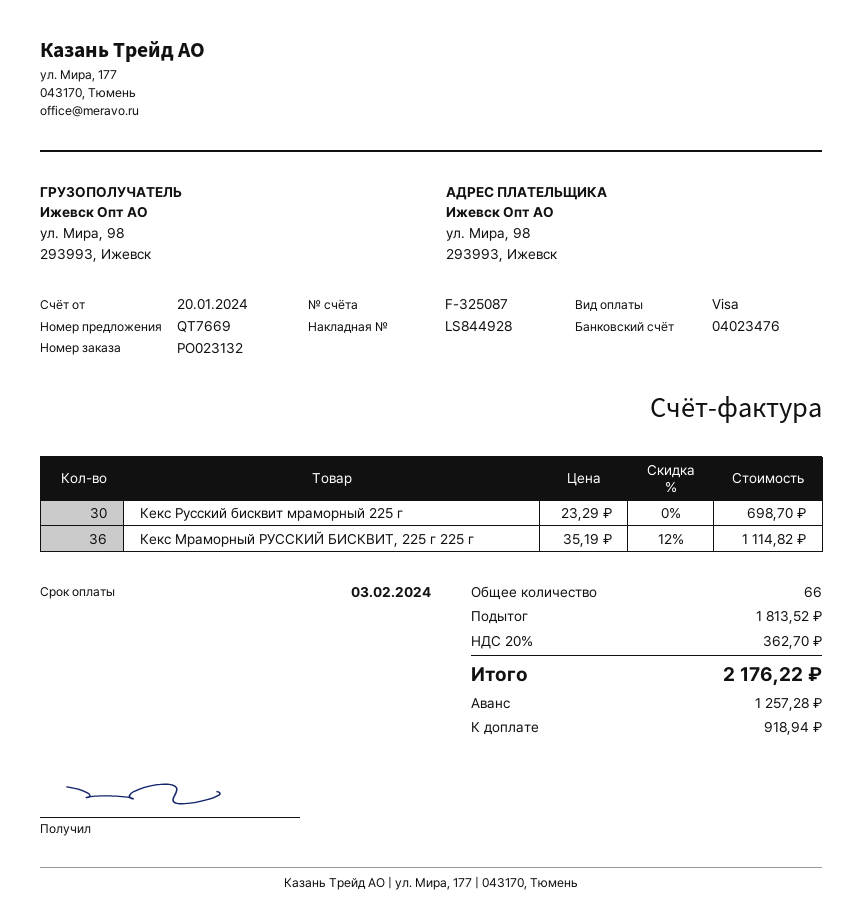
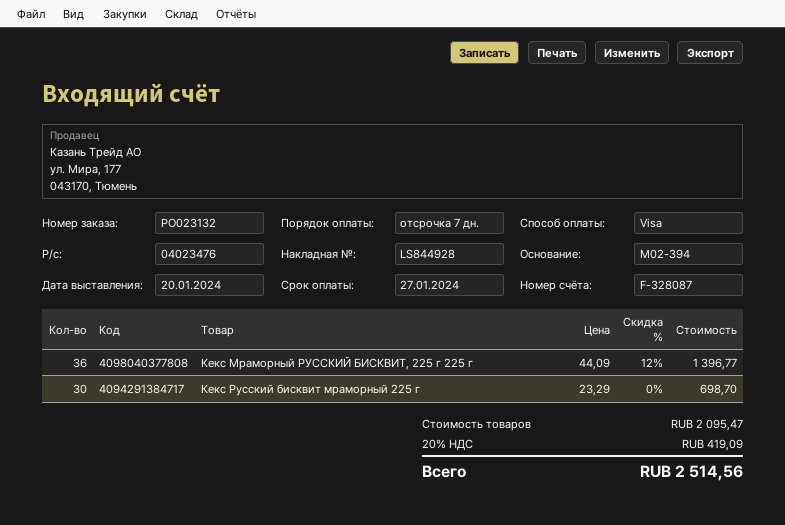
invoice number: F-325087 -> F-328087
due date: 2024-02-03 -> 2024-01-27
Кекс Мраморный РУССКИЙ БИСКВИТ, 225 г 225 г: 36 x 35.19 - 12% = 1114.82 -> 36 x 44.09 - 12% = 1396.77
subtotal: 1813.52 -> 2095.47
tax: 20% = 362.70 -> 20% = 419.09
total: 2176.22 -> 2514.56

